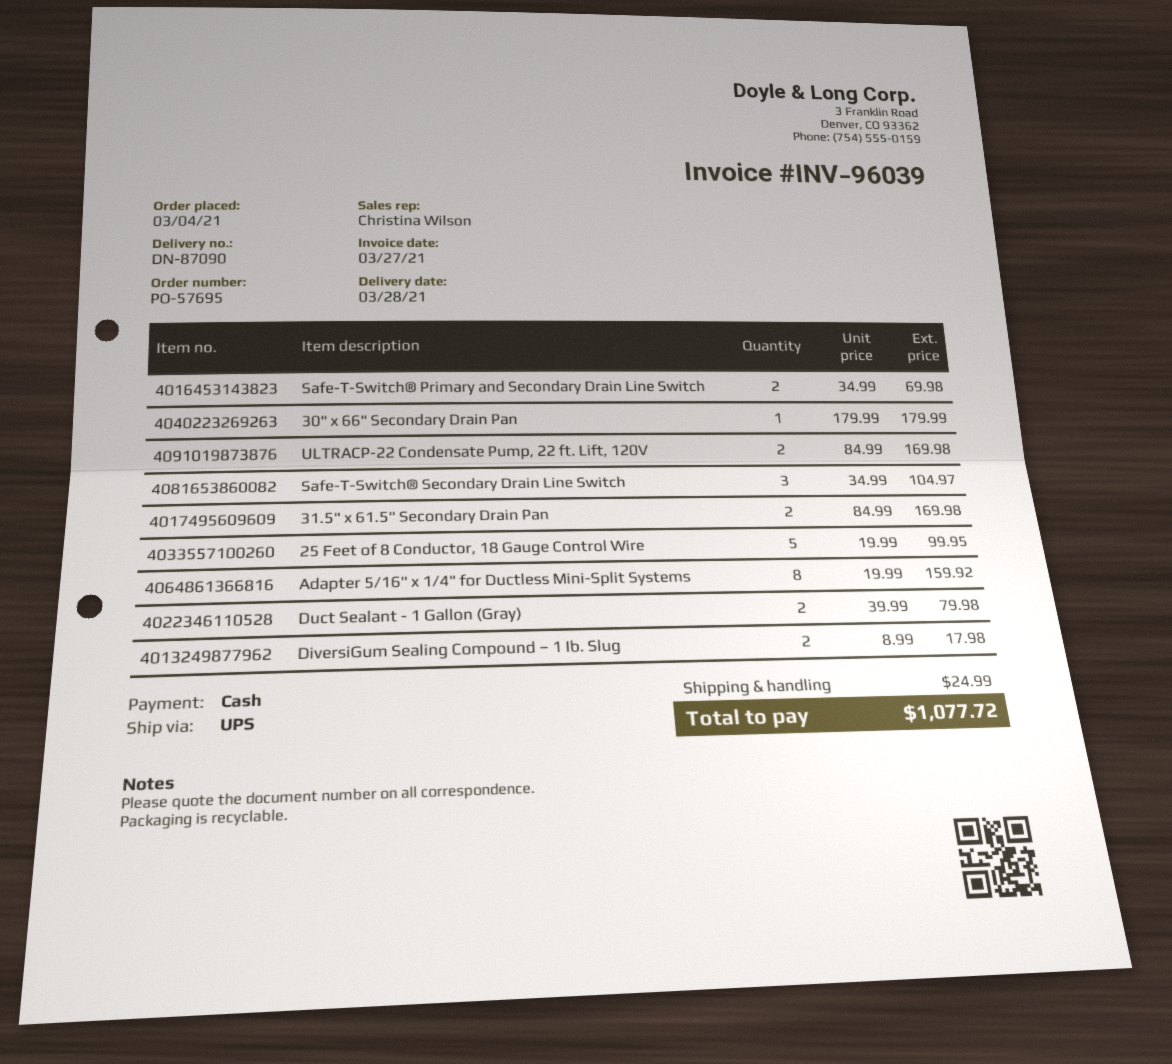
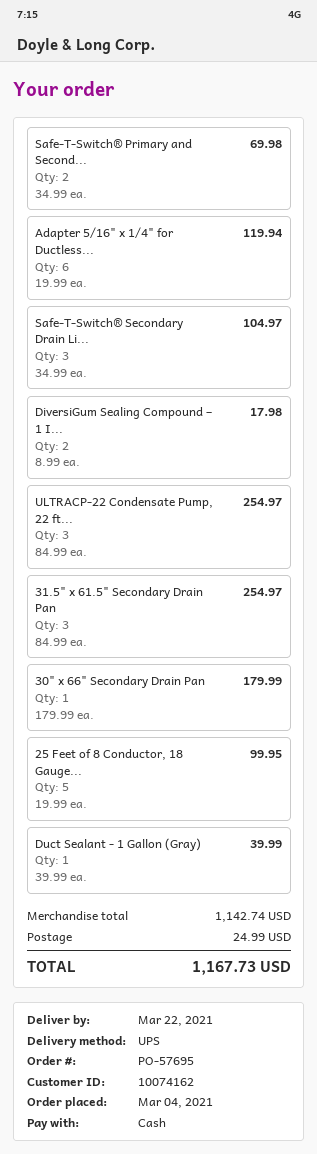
delivery date: 2021-03-28 -> 2021-03-22
ULTRACP-22 Condensate Pump, 22 ft. Lift, 120V: 2 x 84.99 = 169.98 -> 3 x 84.99 = 254.97
31.5" x 61.5" Secondary Drain Pan: 2 x 84.99 = 169.98 -> 3 x 84.99 = 254.97
Adapter 5/16" x 1/4" for Ductless Mini-Split Systems: 8 x 19.99 = 159.92 -> 6 x 19.99 = 119.94
Duct Sealant - 1 Gallon (Gray): 2 x 39.99 = 79.98 -> 1 x 39.99 = 39.99
total: 1077.72 -> 1167.73

